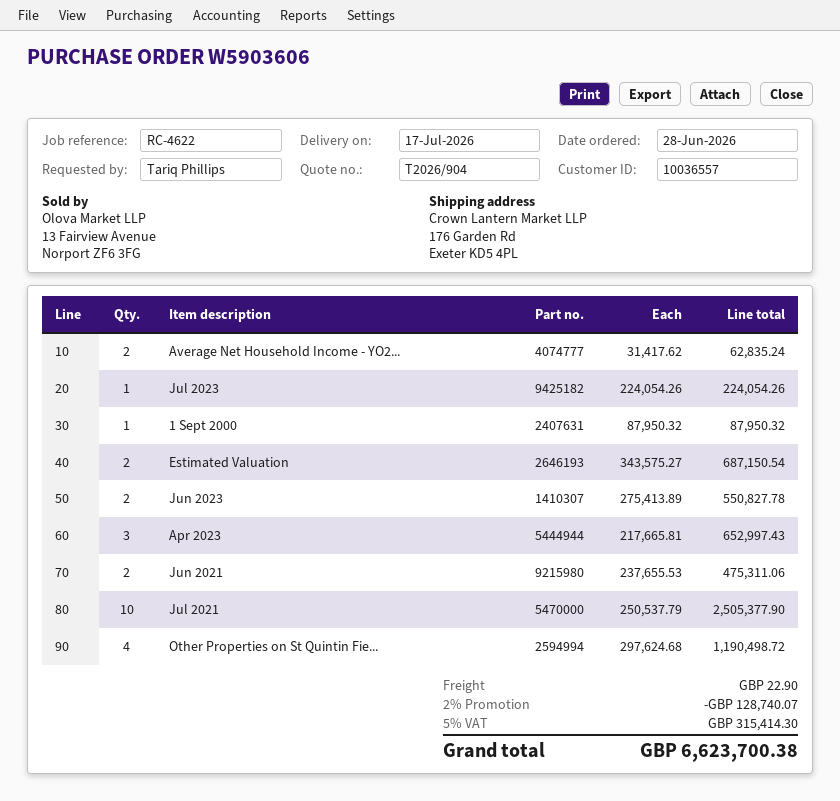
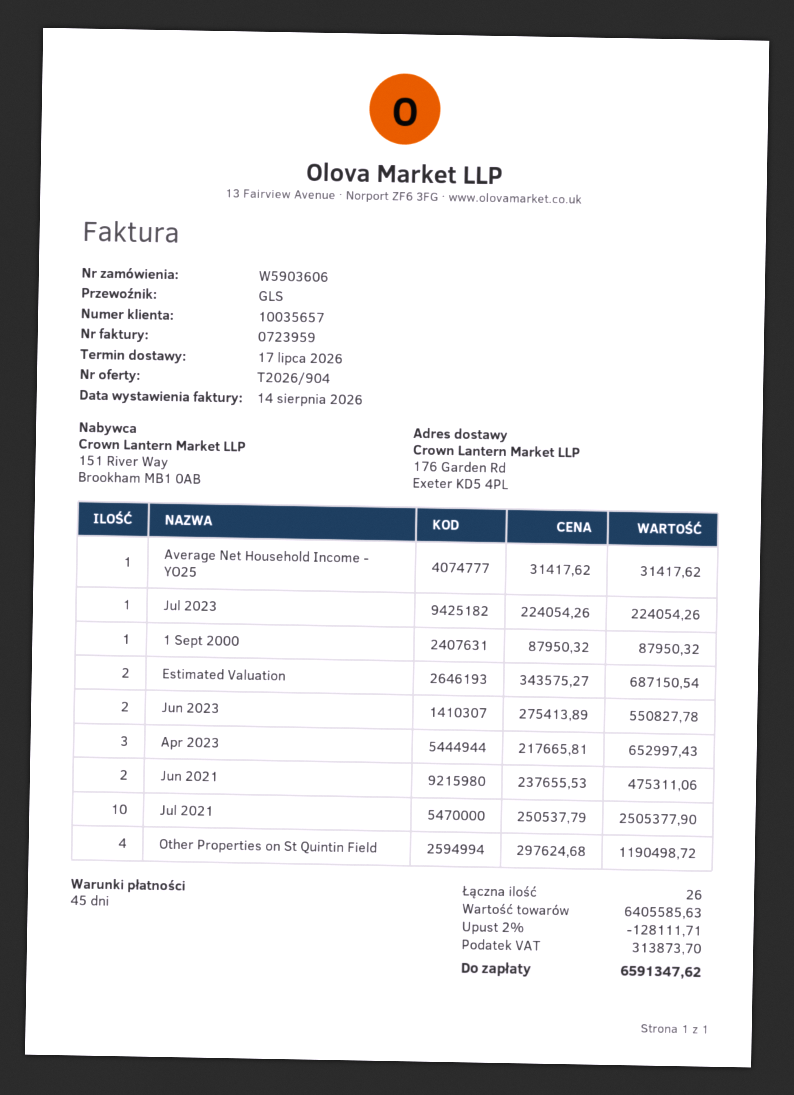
customer number: 10036557 -> 10035657
Average Net Household Income - YO2...: 2 x 31417.62 = 62835.24 -> 1 x 31417.62 = 31417.62
discount: 2% = 128740.07 -> 2% = 128111.71
shipping: 22.90 -> none
tax: 315414.30 -> 313873.70
total: 6623700.38 -> 6591347.62

